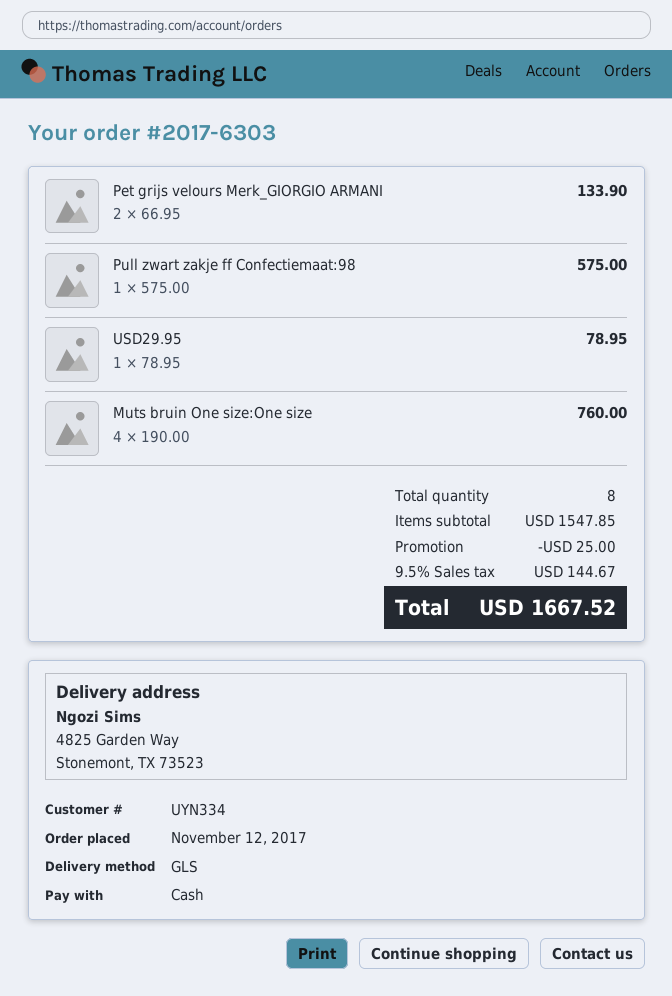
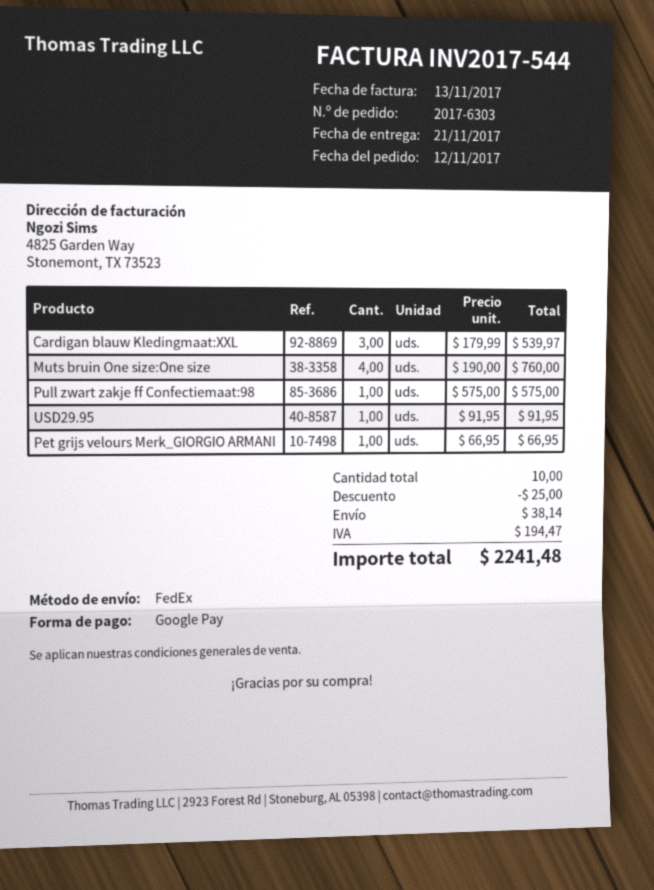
payment method: cash -> Google Pay
shipping method: GLS -> FedEx
Pet grijs velours Merk_GIORGIO ARMANI: 2 x 66.95 = 133.90 -> 1 x 66.95 = 66.95
USD29.95: 1 x 78.95 = 78.95 -> 1 x 91.95 = 91.95
Cardigan blauw Kledingmaat:XXL: none -> 3 x 179.99 = 539.97
total quantity: 8 -> 10
shipping: none -> 38.14
tax: 144.67 -> 194.47
total: 1667.52 -> 2241.48

